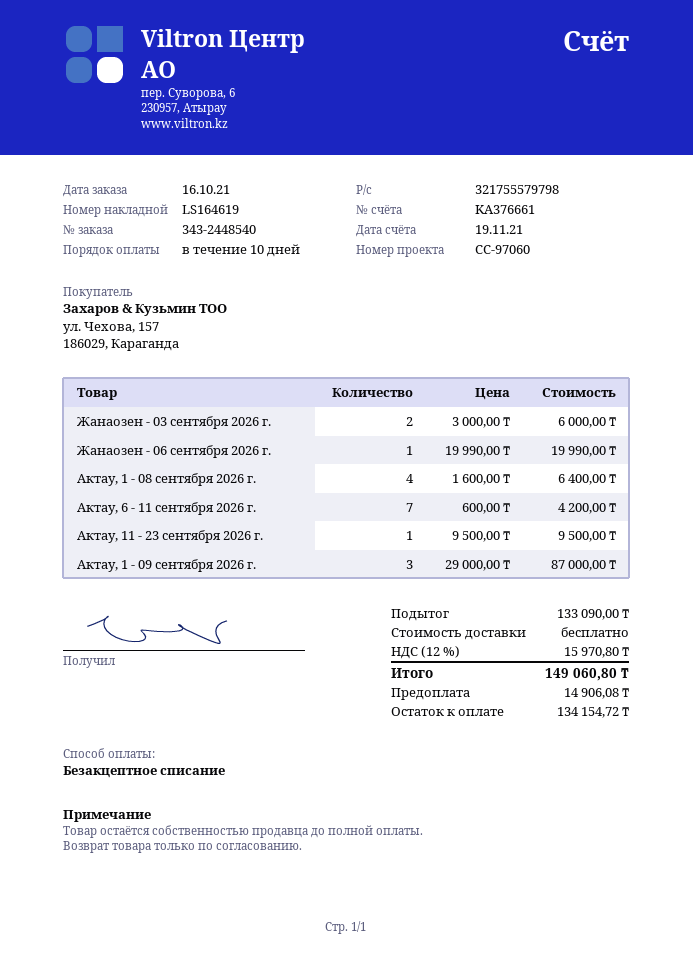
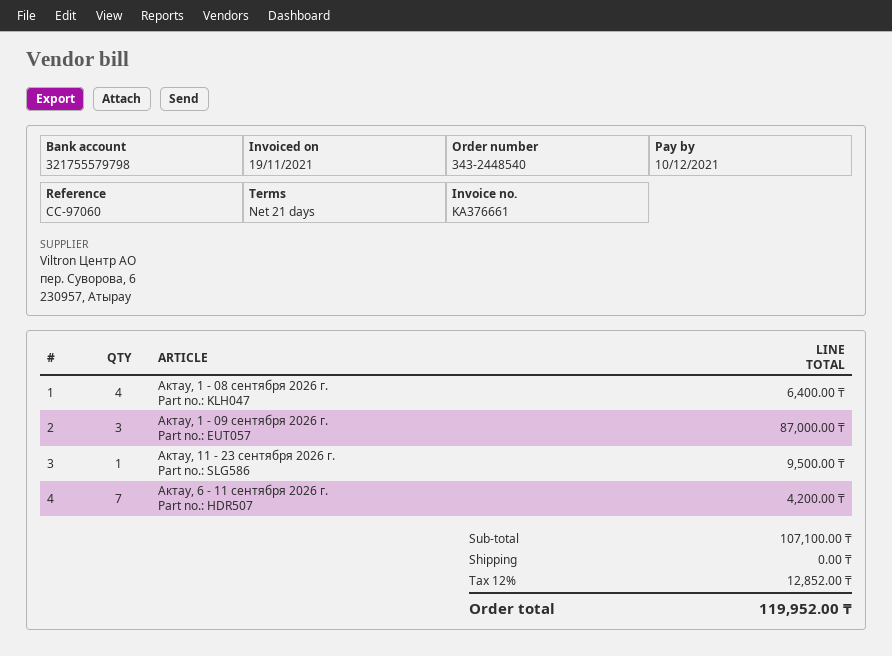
payment terms: 10 days -> 21 days
Жанаозен - 03 сентября 2026 г.: 2 for 6000.00 -> none
Жанаозен - 06 сентября 2026 г.: 1 for 19990.00 -> none
subtotal: 133090.00 -> 107100.00
tax: 12% = 15970.80 -> 12% = 12852.00
total: 149060.80 -> 119952.00

